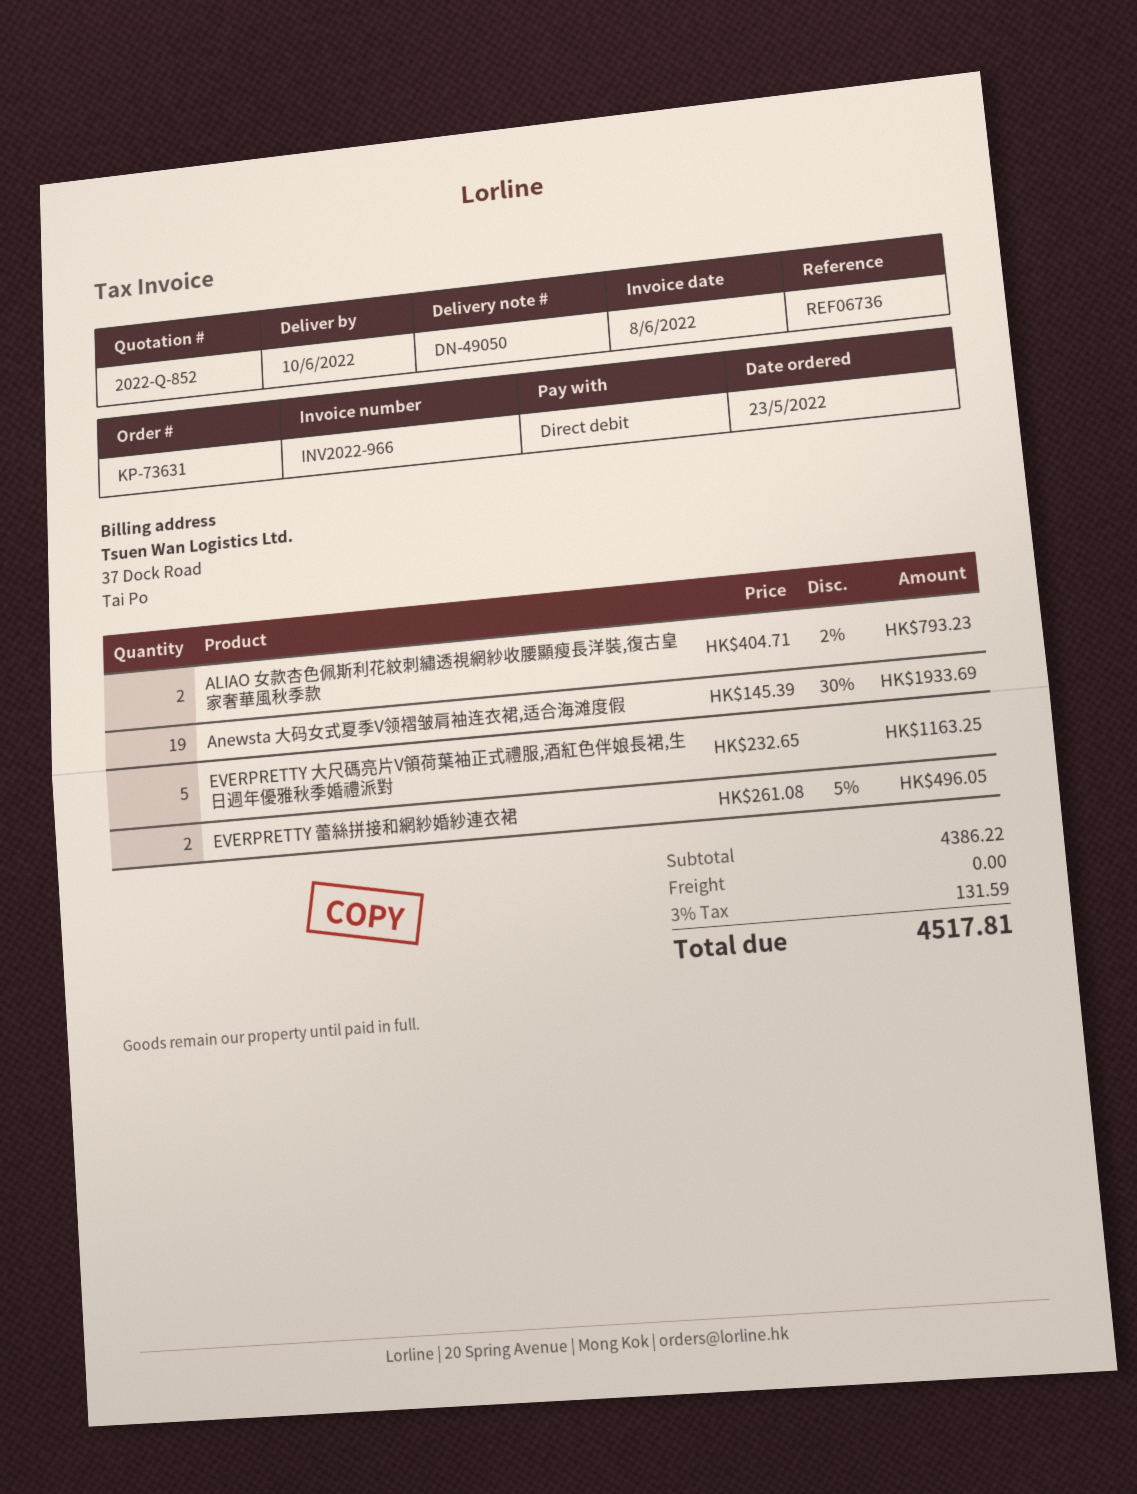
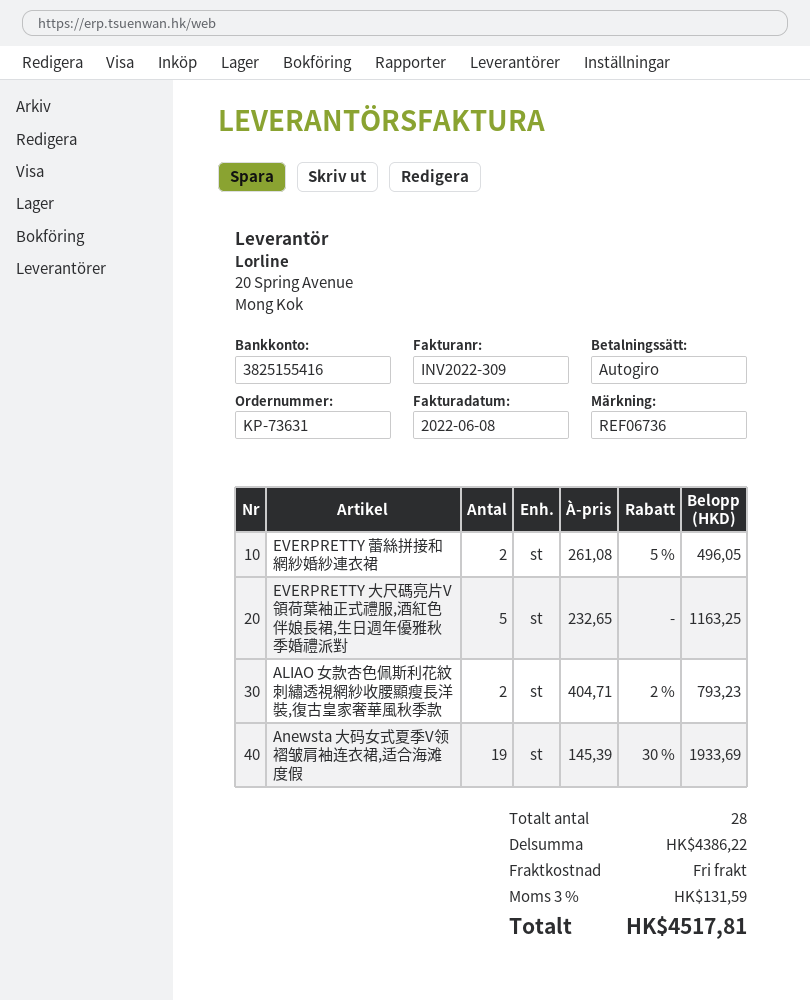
invoice number: INV2022-966 -> INV2022-309

